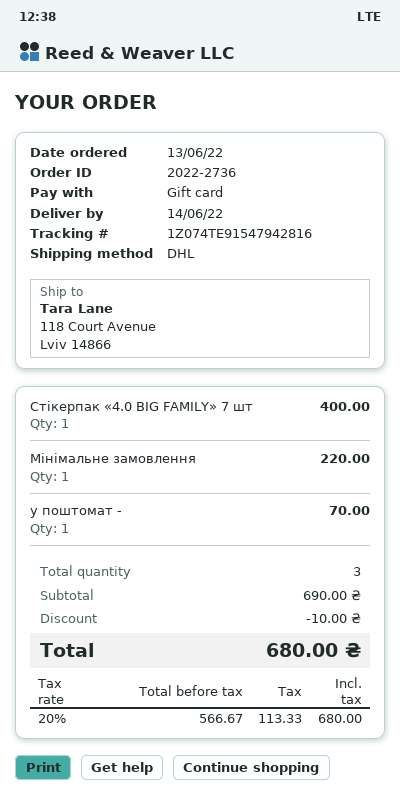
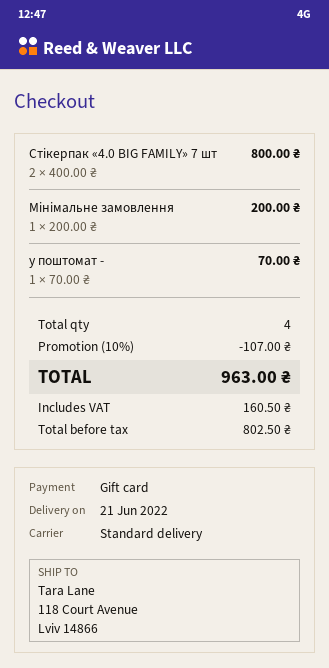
delivery date: 2022-06-14 -> 2022-06-21
shipping method: DHL -> standard
Стікерпак «4.0 BIG FAMILY» 7 шт: 1 for 400.00 -> 2 for 800.00
Мінімальне замовлення: 1 for 220.00 -> 1 for 200.00
total quantity: 3 -> 4
discount: 10.00 -> 107.00
net: 566.67 -> 802.50
tax: 113.33 -> 160.50
total: 680.00 -> 963.00

